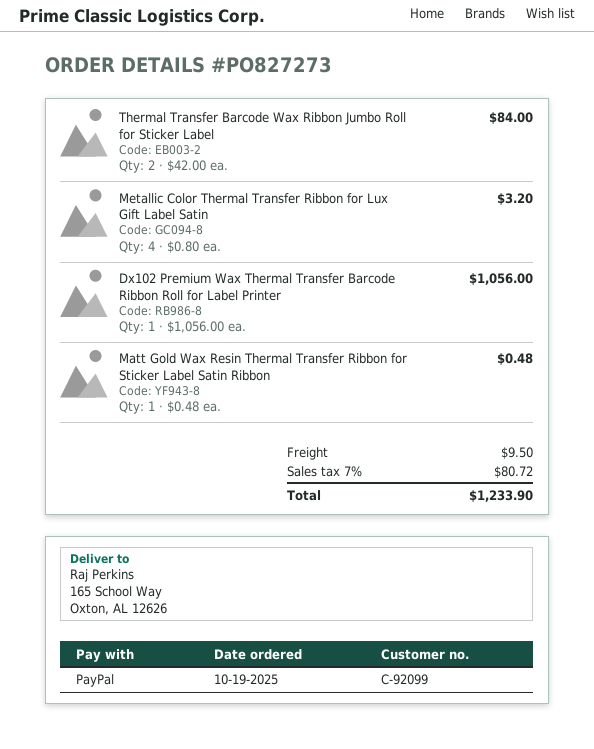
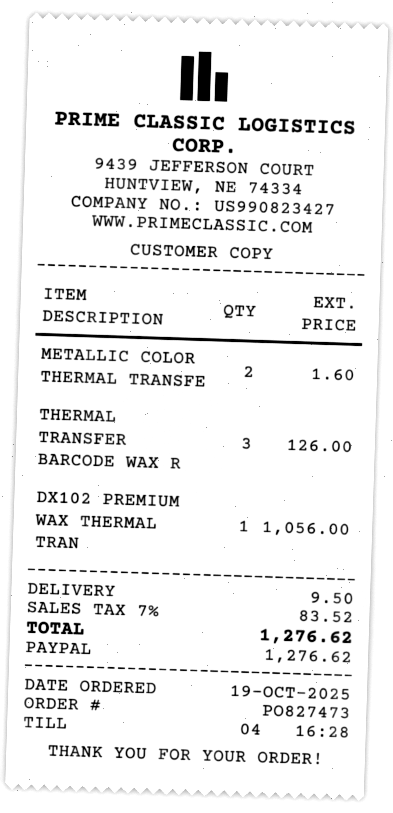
order number: PO827273 -> PO827473
Thermal Transfer Barcode Wax Ribbon Jumbo Roll for Sticker Label: 2 for 84.00 -> 3 for 126.00
Metallic Color Thermal Transfer Ribbon for Lux Gift Label Satin: 4 for 3.20 -> 2 for 1.60
Matt Gold Wax Resin Thermal Transfer Ribbon for Sticker Label Satin Ribbon: 1 for 0.48 -> none
tax: 7% = 80.72 -> 7% = 83.52
total: 1233.90 -> 1276.62

